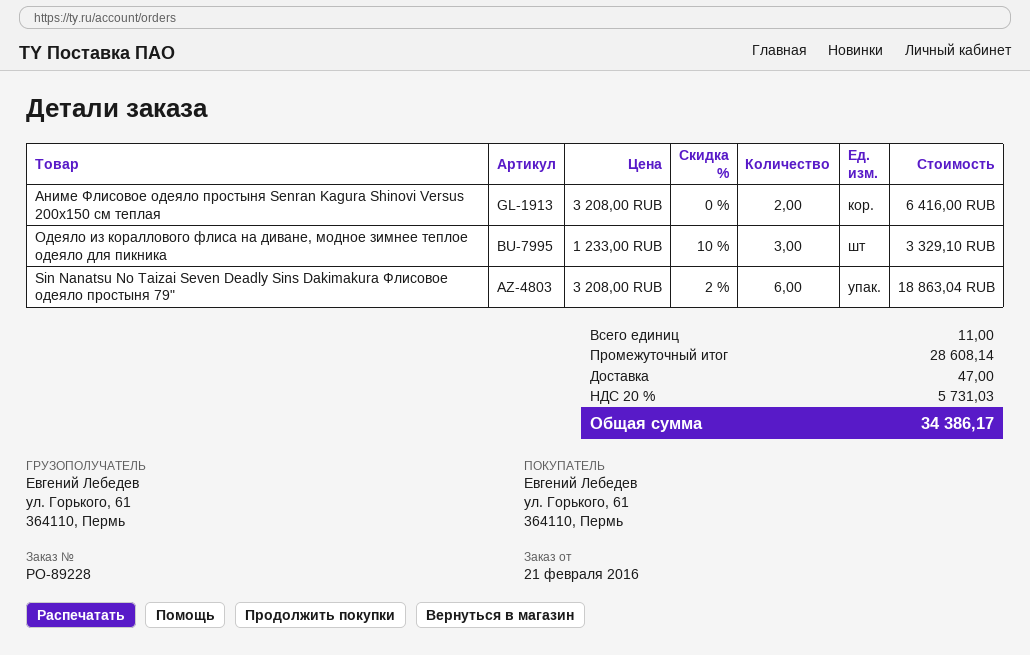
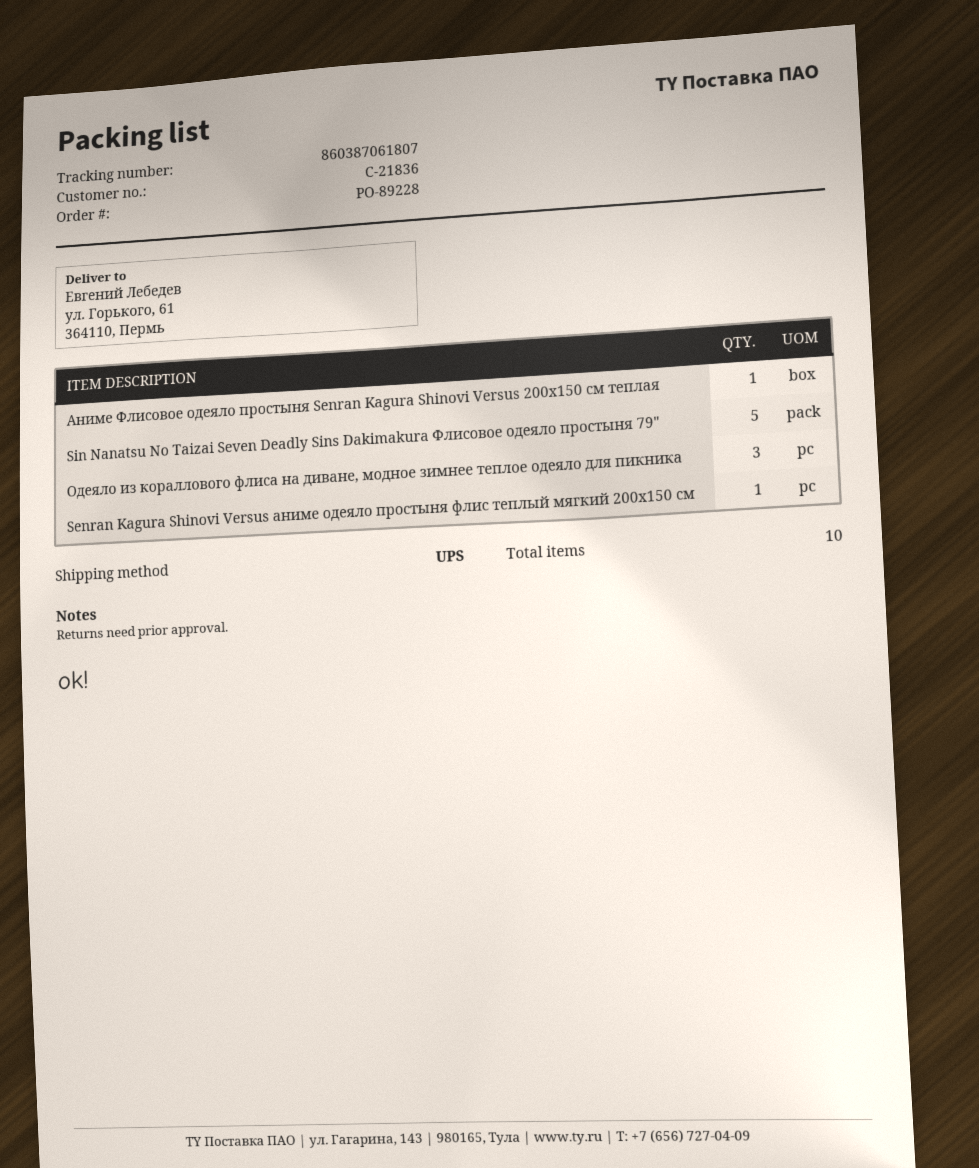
Аниме Флисовое одеяло простыня Senran Kagura Shinovi Versus 200x150 см теплая: 2 -> 1
Sin Nanatsu No Taizai Seven Deadly Sins Dakimakura Флисовое одеяло простыня 79": 6 -> 5
Senran Kagura Shinovi Versus аниме одеяло простыня флис теплый мягкий 200x150 см: none -> 1
total quantity: 11 -> 10

